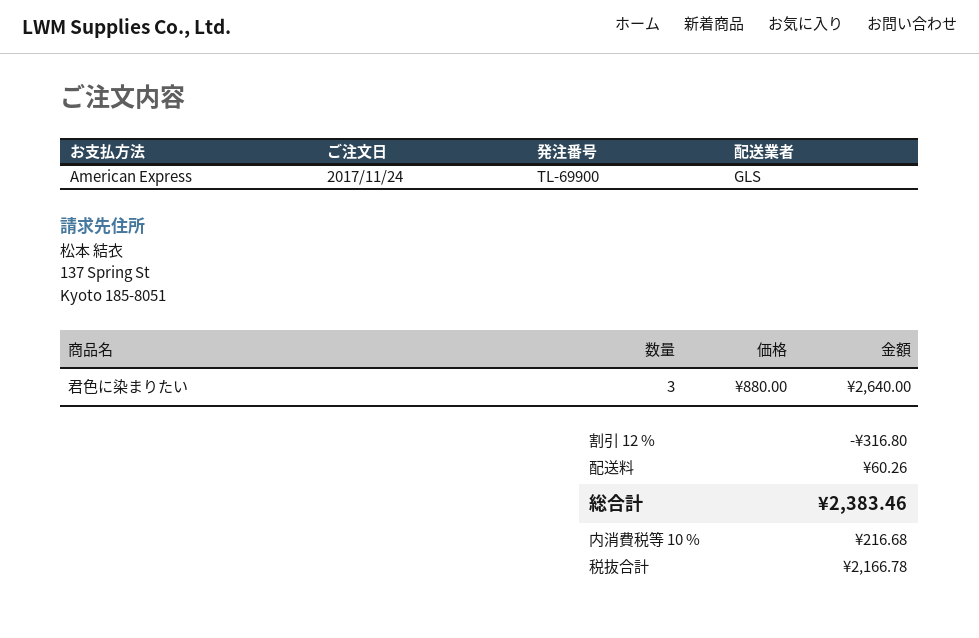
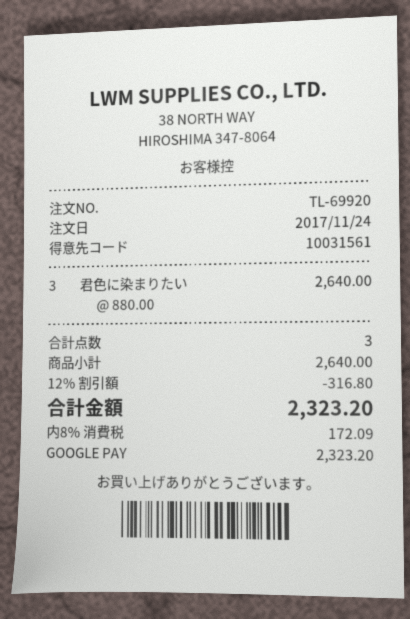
order number: TL-69900 -> TL-69920
payment method: American Express -> Google Pay
shipping: 60.26 -> none
tax: 10% = 216.68 -> 8% = 172.09
total: 2383.46 -> 2323.20

